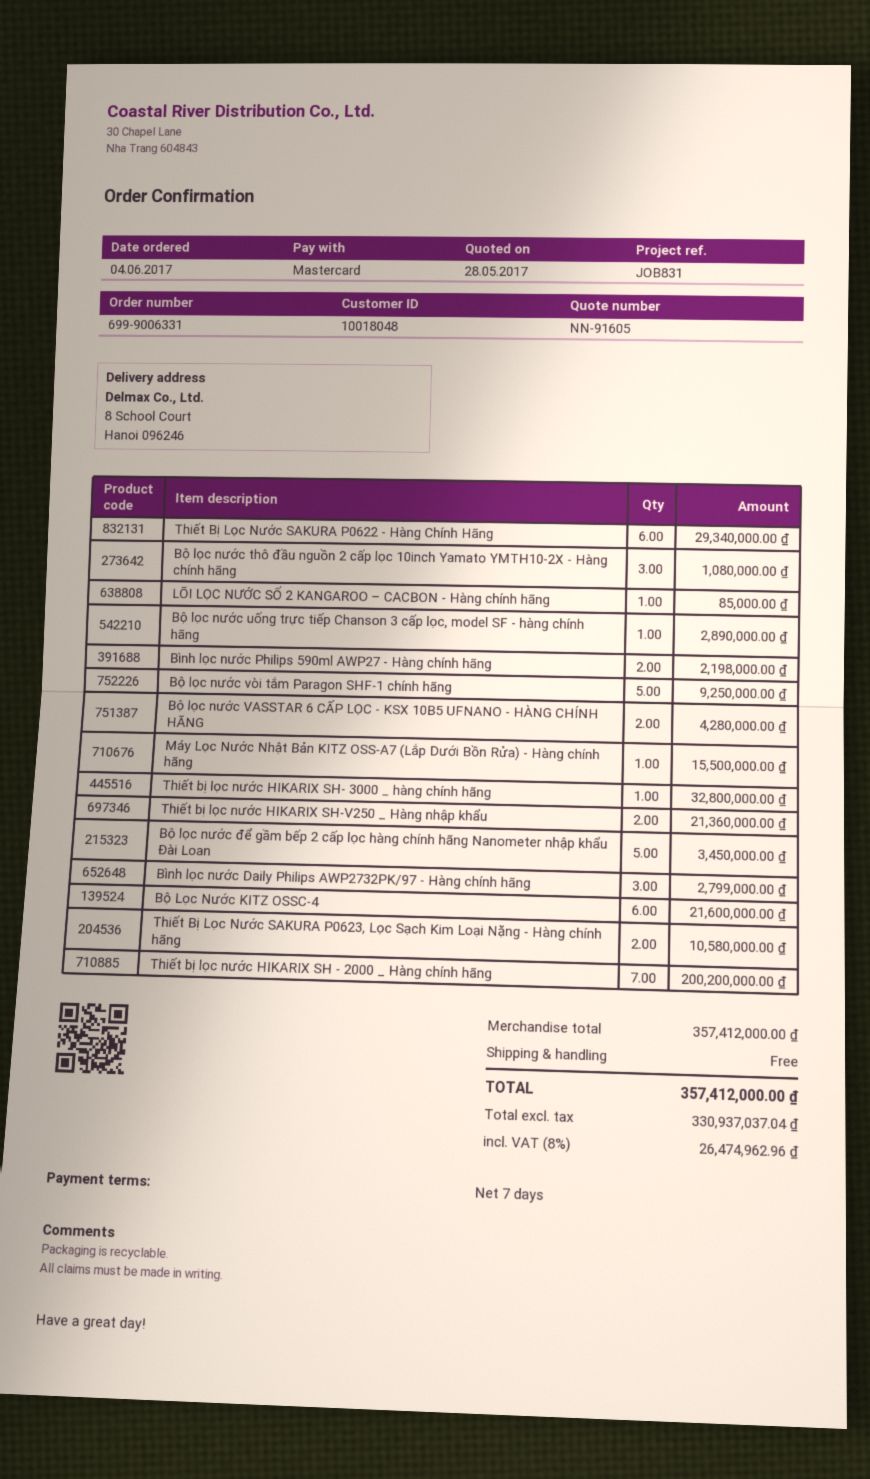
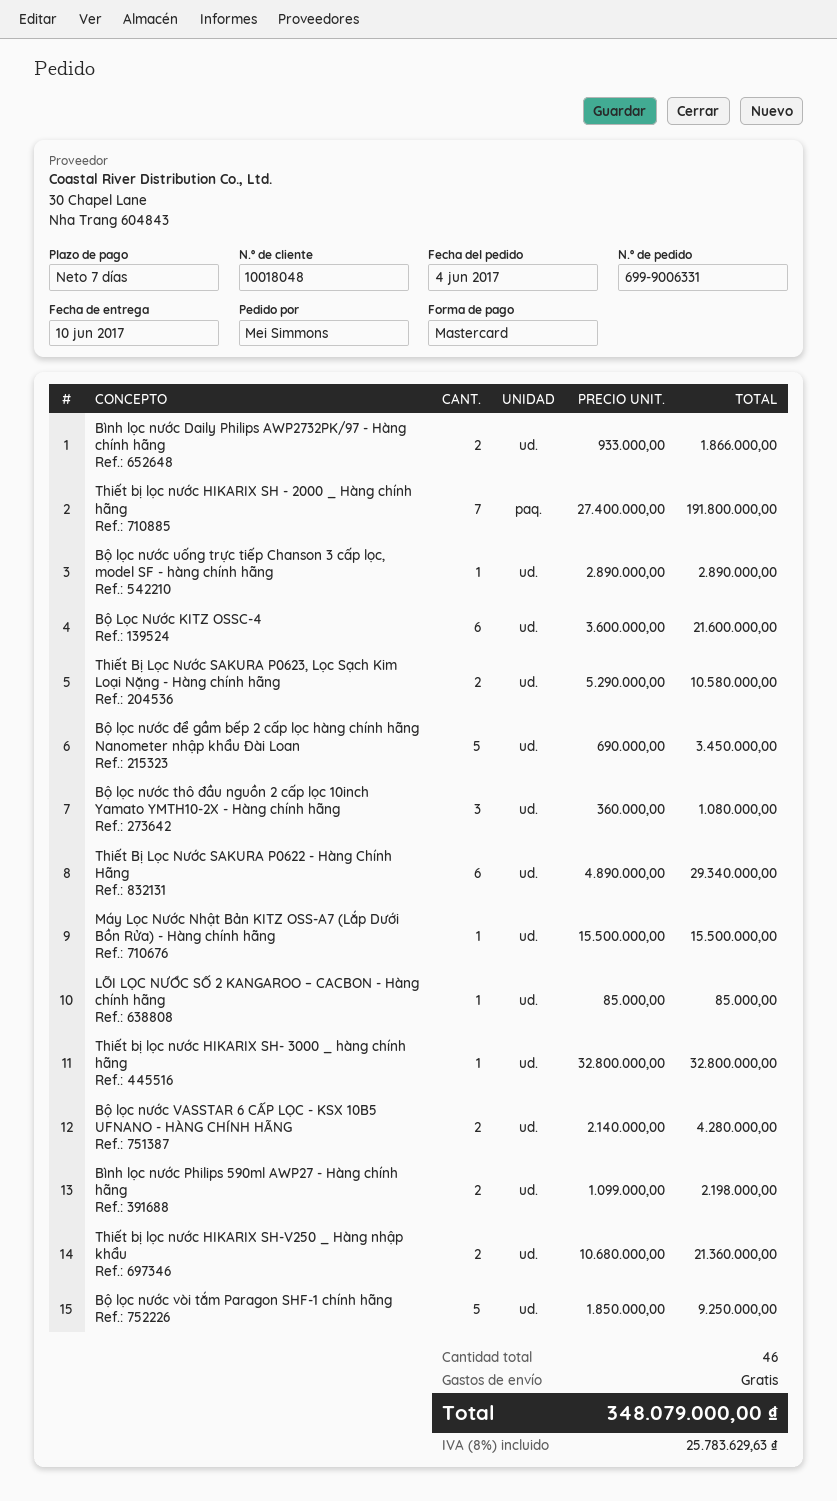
Bình lọc nước Daily Philips AWP2732PK/97 - Hàng chính hãng: 3 for 2799000.00 -> 2 for 1866000.00
Thiết bị lọc nước HIKARIX SH - 2000 _ Hàng chính hãng: 7 for 200200000.00 -> 7 for 191800000.00
tax: 8% = 26474962.96 -> 8% = 25783629.63
total: 357412000.00 -> 348079000.00

